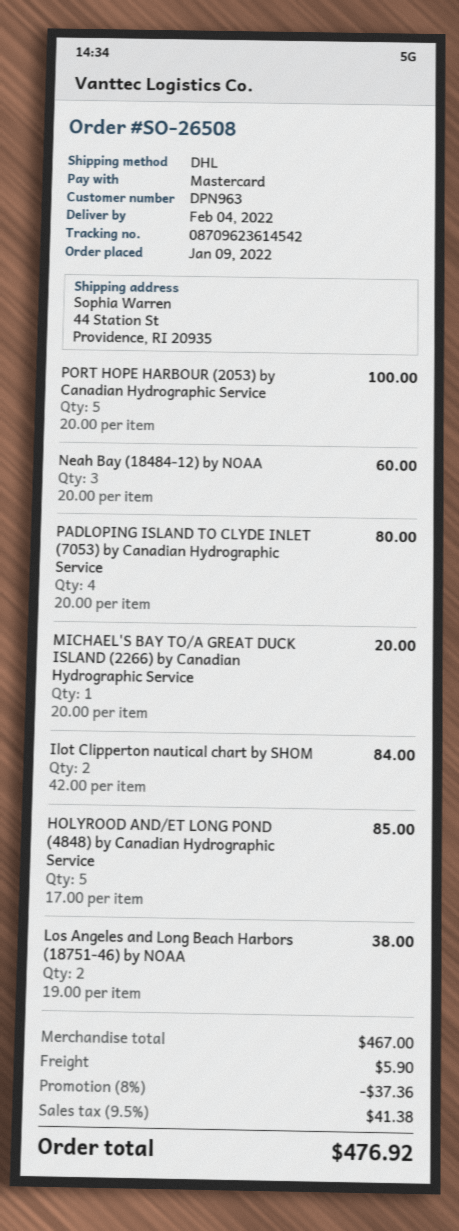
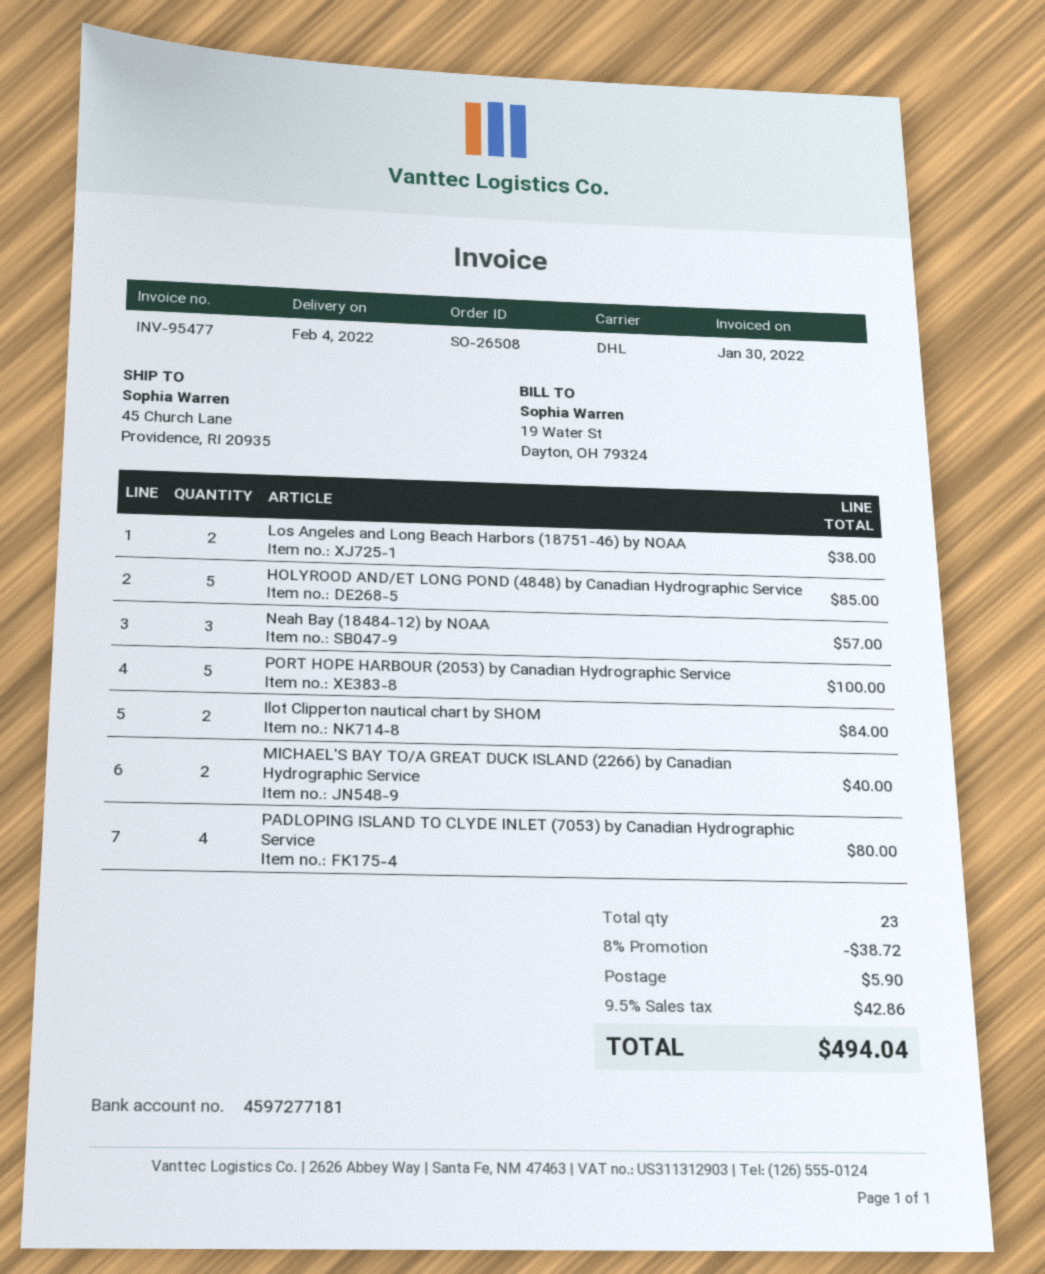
ship to: 44 Station St, Providence, RI 20935 -> 45 Church Lane, Providence, RI 20935
Neah Bay (18484-12) by NOAA: 3 for 60.00 -> 3 for 57.00
MICHAEL'S BAY TO/A GREAT DUCK ISLAND (2266) by Canadian Hydrographic Service: 1 for 20.00 -> 2 for 40.00
discount: 8% = 37.36 -> 8% = 38.72
tax: 9.5% = 41.38 -> 9.5% = 42.86
total: 476.92 -> 494.04

